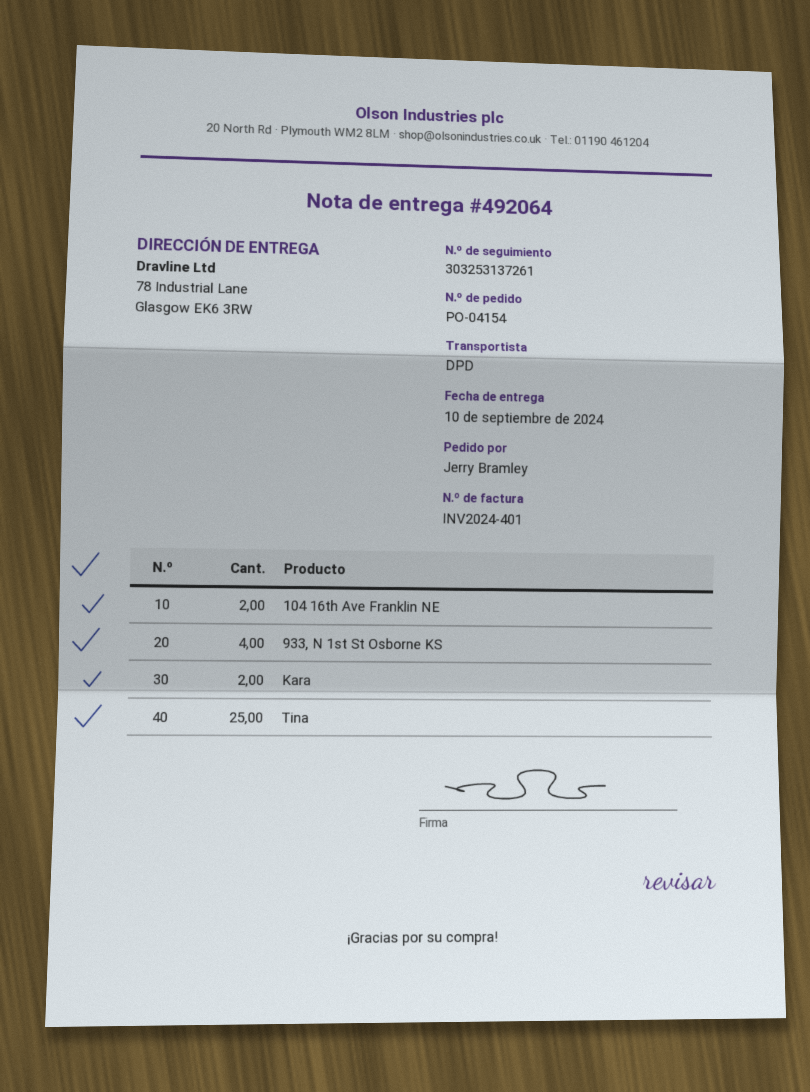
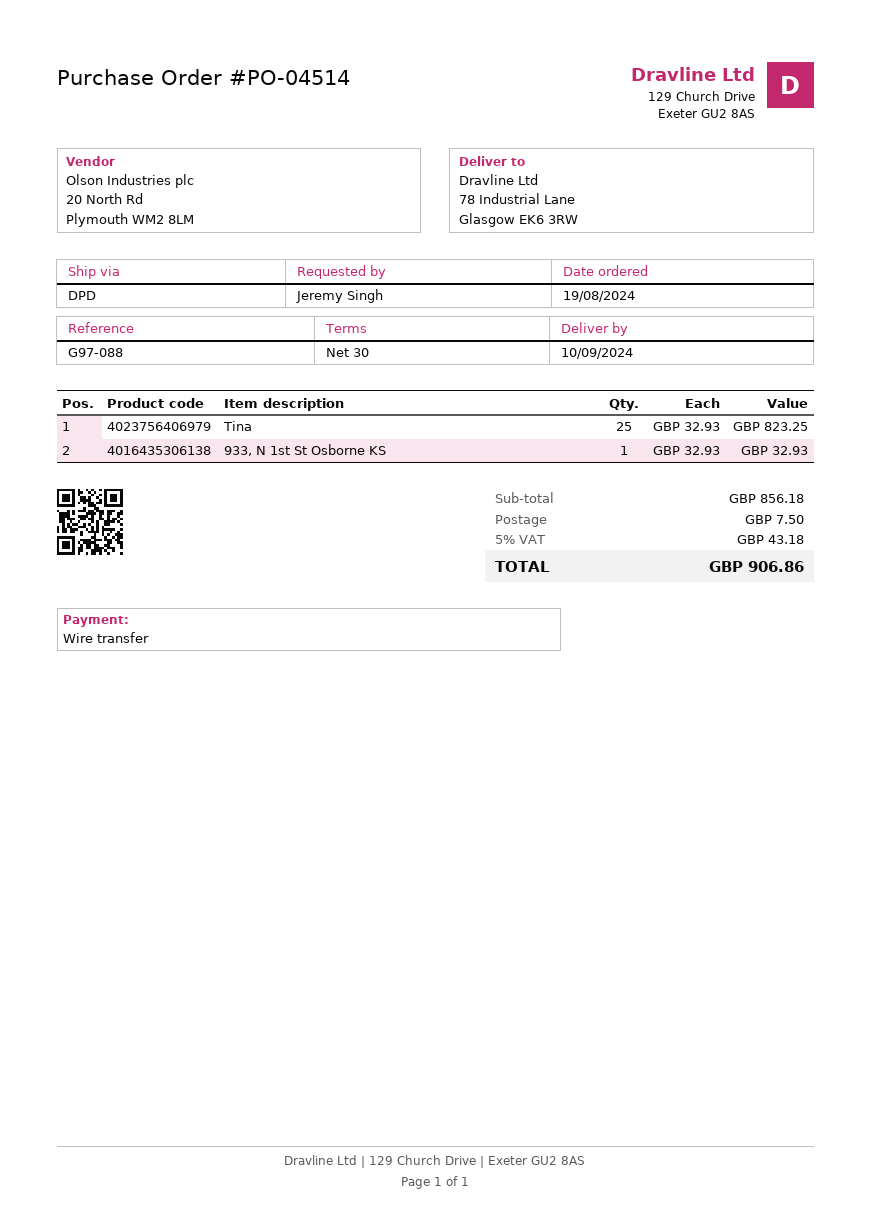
order number: PO-04154 -> PO-04514
ordered by: Jerry Bramley -> Jeremy Singh
104 16th Ave Franklin NE: 2 -> none
933, N 1st St Osborne KS: 4 -> 1
Kara: 2 -> none

